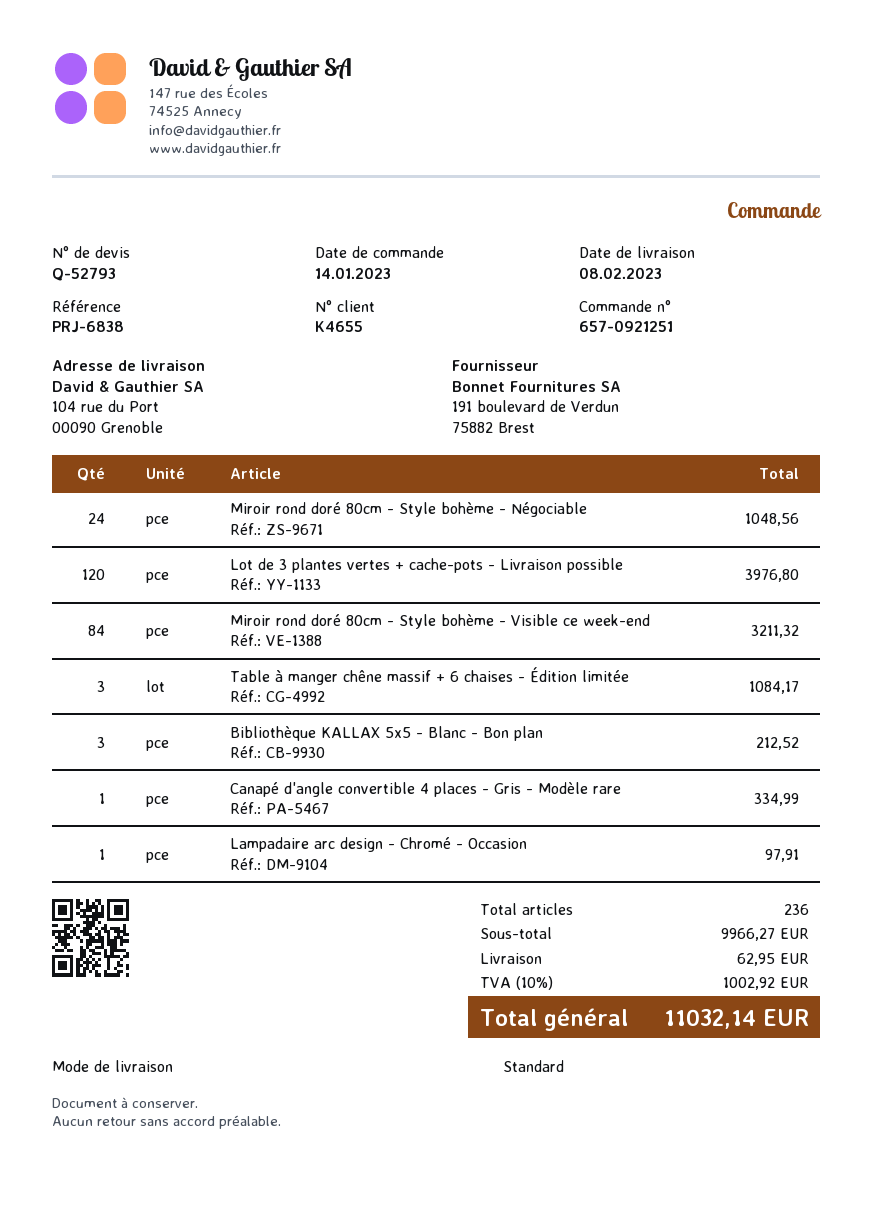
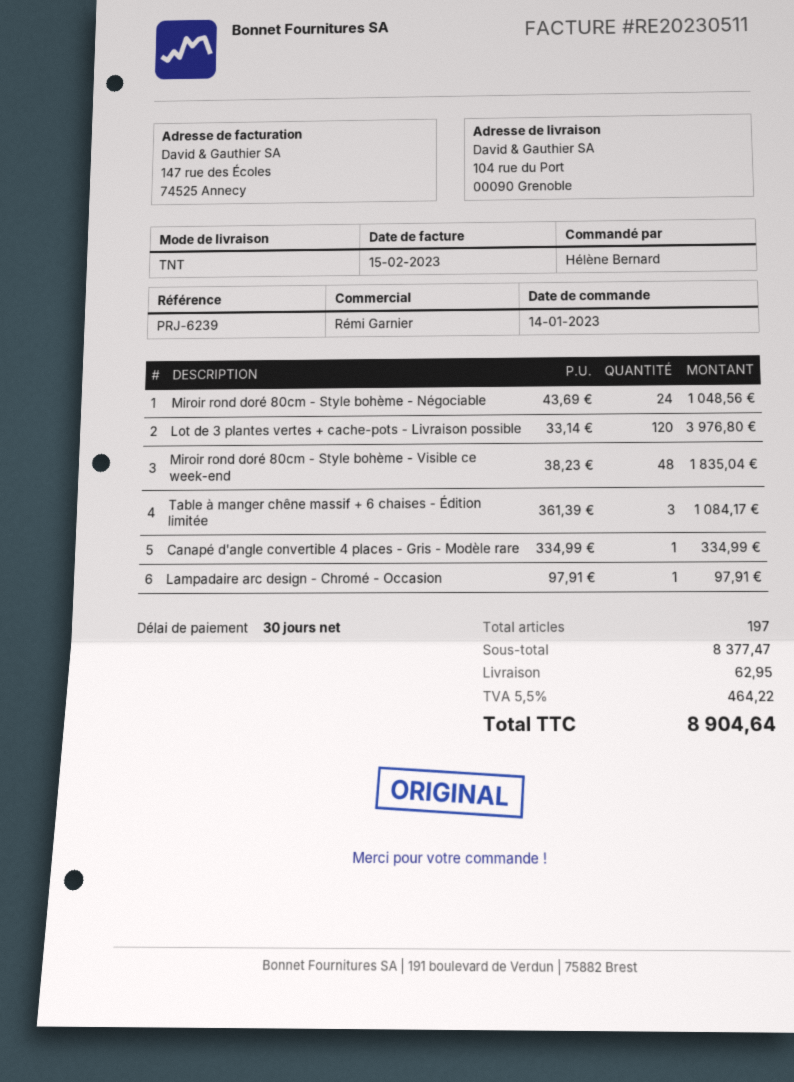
reference: PRJ-6838 -> PRJ-6239
shipping method: standard -> TNT
Miroir rond doré 80cm - Style bohème - Visible ce week-end: 84 for 3211.32 -> 48 for 1835.04
Bibliothèque KALLAX 5x5 - Blanc - Bon plan: 3 for 212.52 -> none
total quantity: 236 -> 197
subtotal: 9966.27 -> 8377.47
tax: 10% = 1002.92 -> 5.5% = 464.22
total: 11032.14 -> 8904.64

